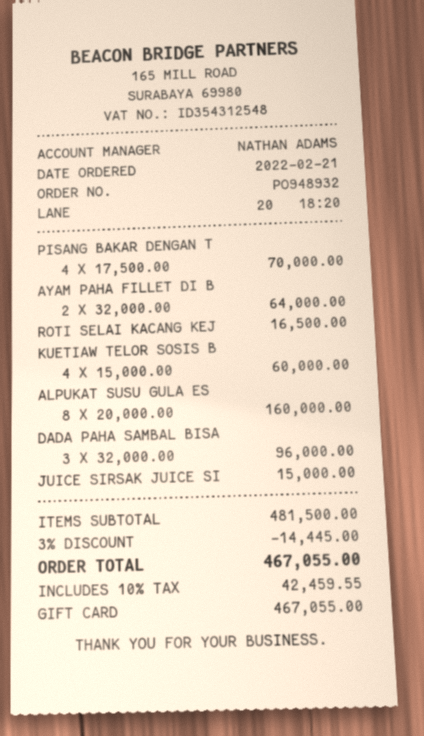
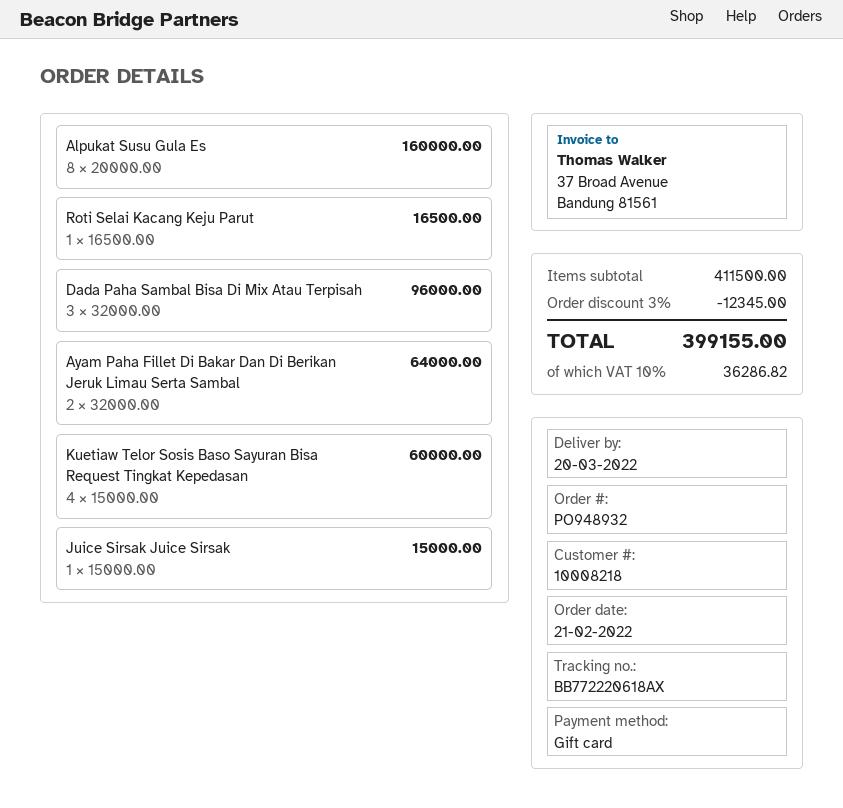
PISANG BAKAR DENGAN T: 4 x 17500.00 = 70000.00 -> none
subtotal: 481500.00 -> 411500.00
discount: 3% = 14445.00 -> 3% = 12345.00
tax: 10% = 42459.55 -> 10% = 36286.82
total: 467055.00 -> 399155.00

